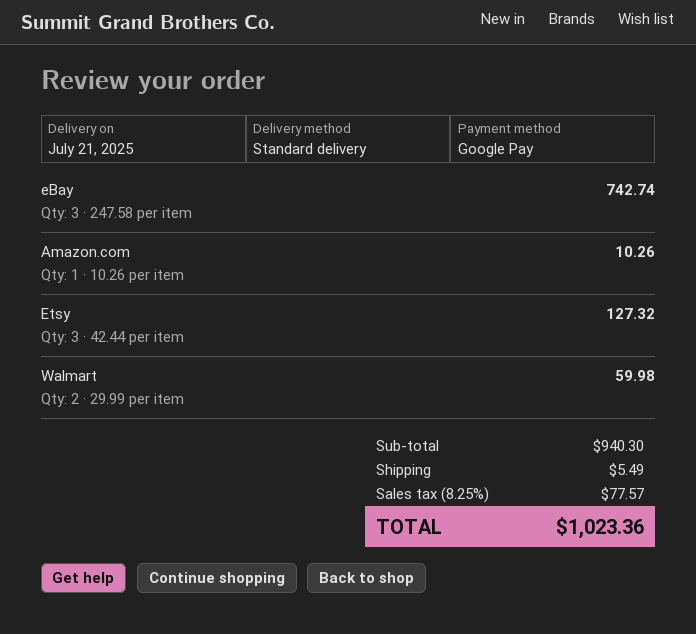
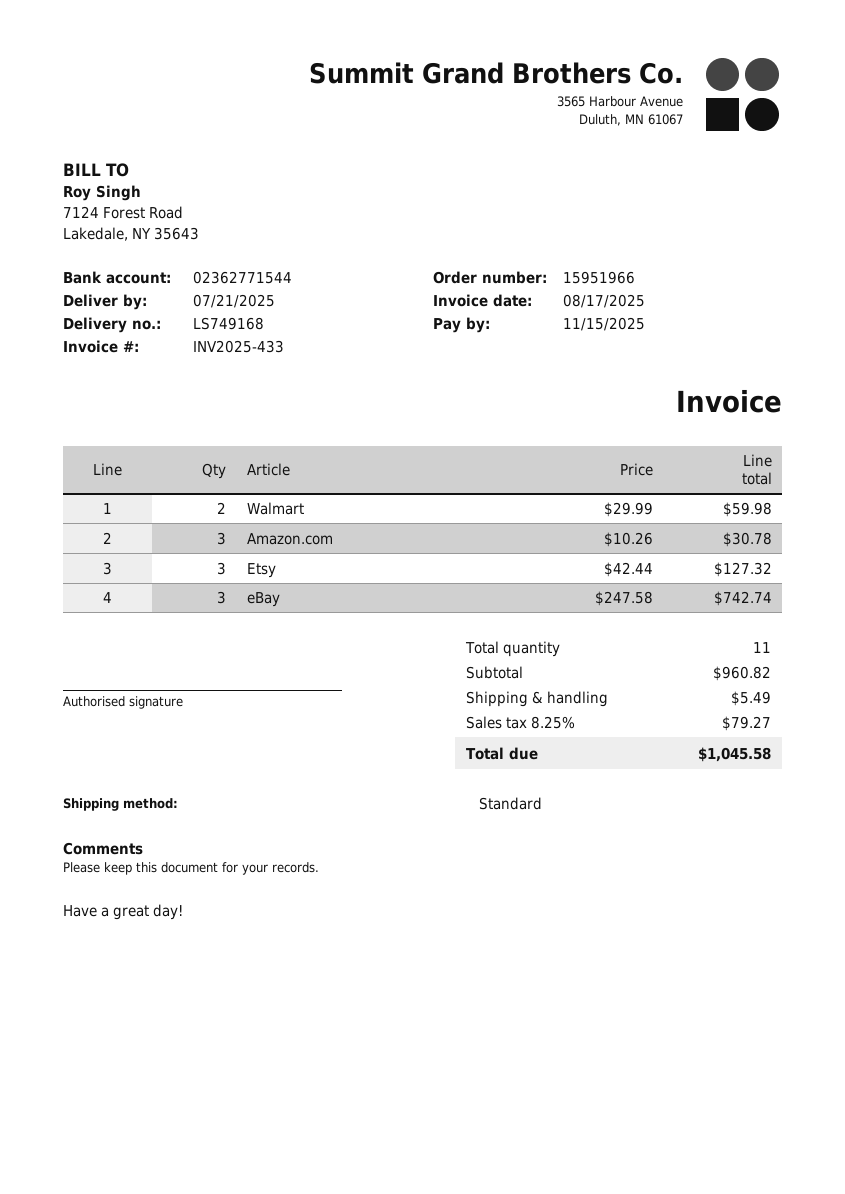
Amazon.com: 1 x 10.26 = 10.26 -> 3 x 10.26 = 30.78
subtotal: 940.30 -> 960.82
tax: 8.25% = 77.57 -> 8.25% = 79.27
total: 1023.36 -> 1045.58

